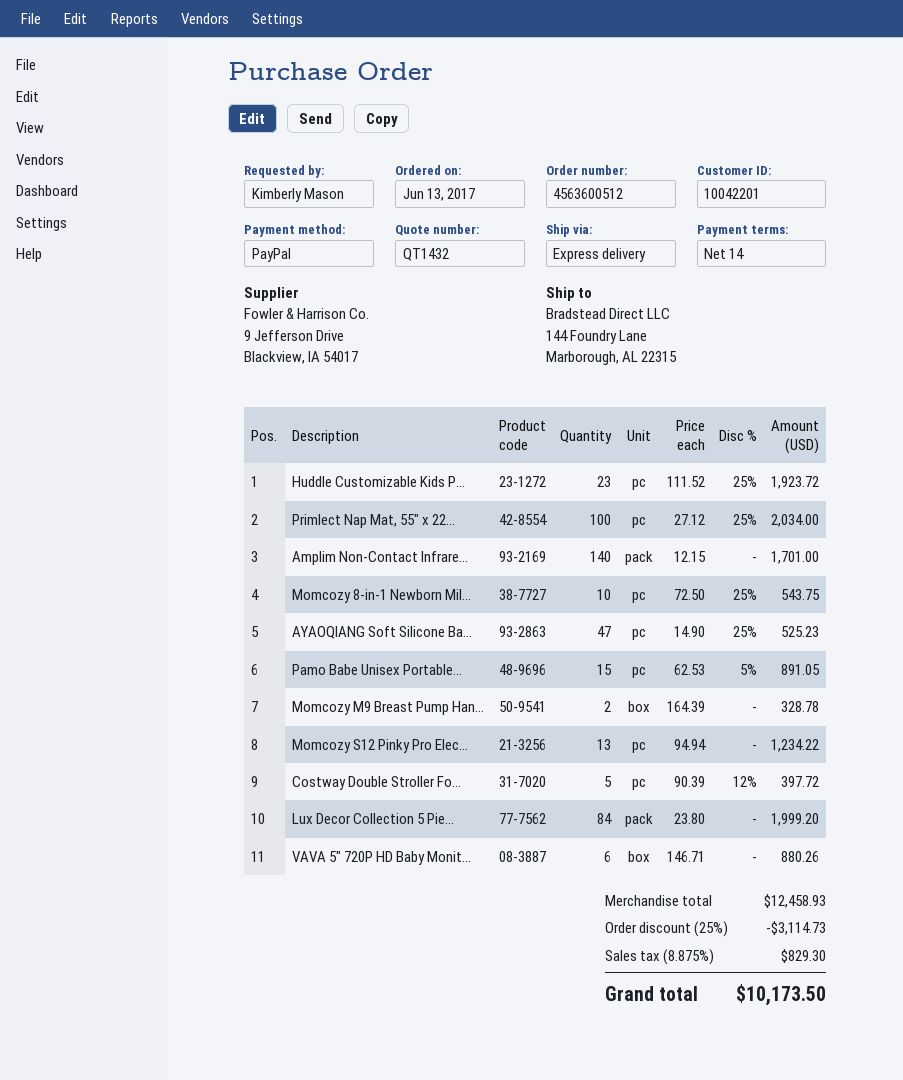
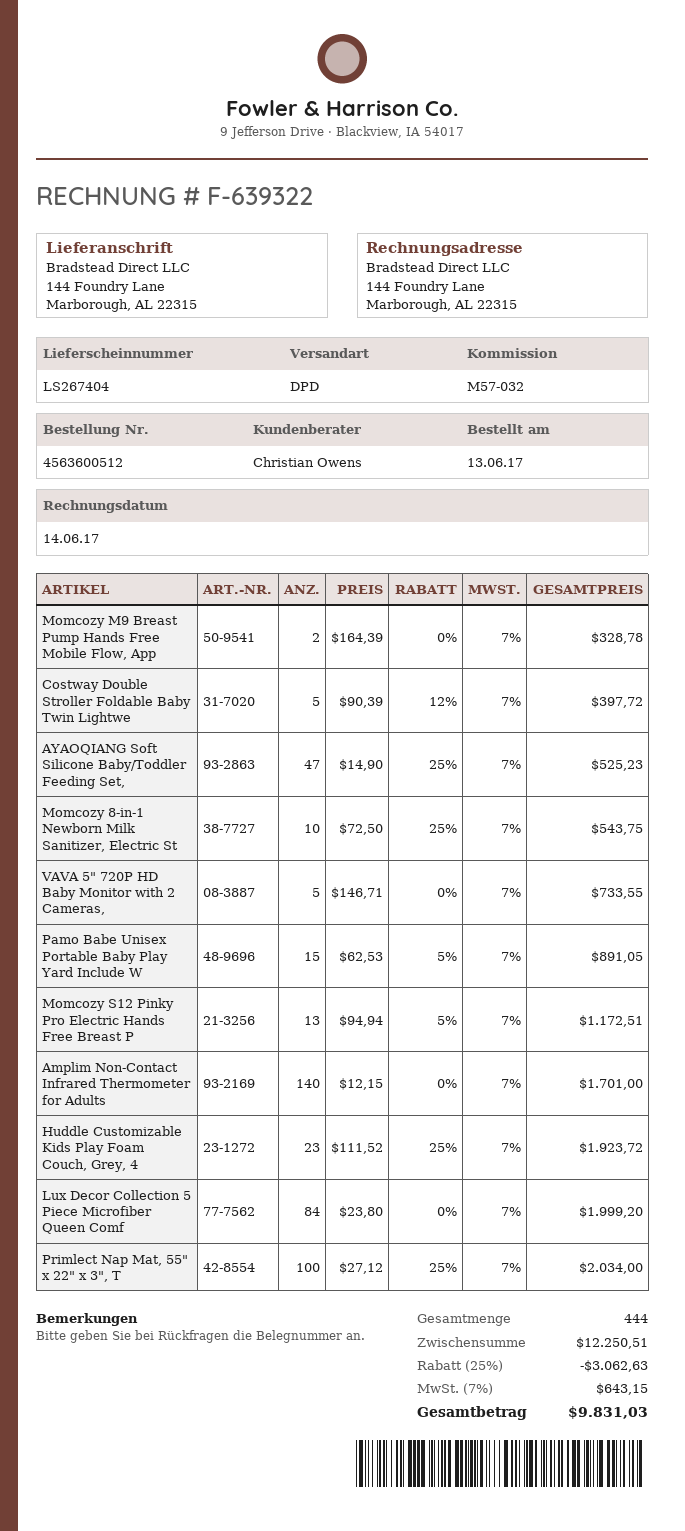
shipping method: express -> DPD
Momcozy S12 Pinky Pro Elec...: 13 x 94.94 = 1234.22 -> 13 x 94.94 - 5% = 1172.51
VAVA 5" 720P HD Baby Monit...: 6 x 146.71 = 880.26 -> 5 x 146.71 = 733.55
subtotal: 12458.93 -> 12250.51
discount: 25% = 3114.73 -> 25% = 3062.63
tax: 8.875% = 829.30 -> 7% = 643.15
total: 10173.50 -> 9831.03

